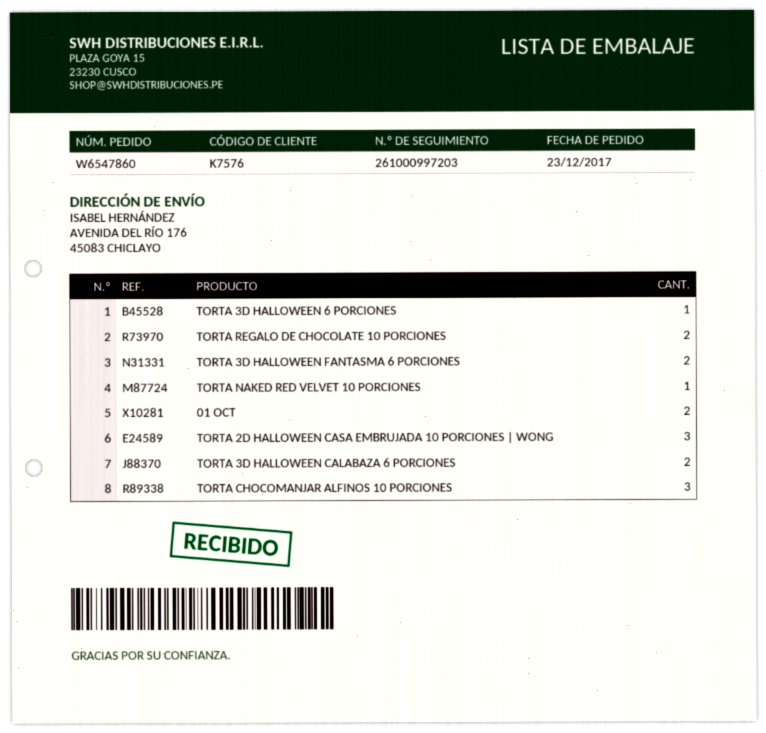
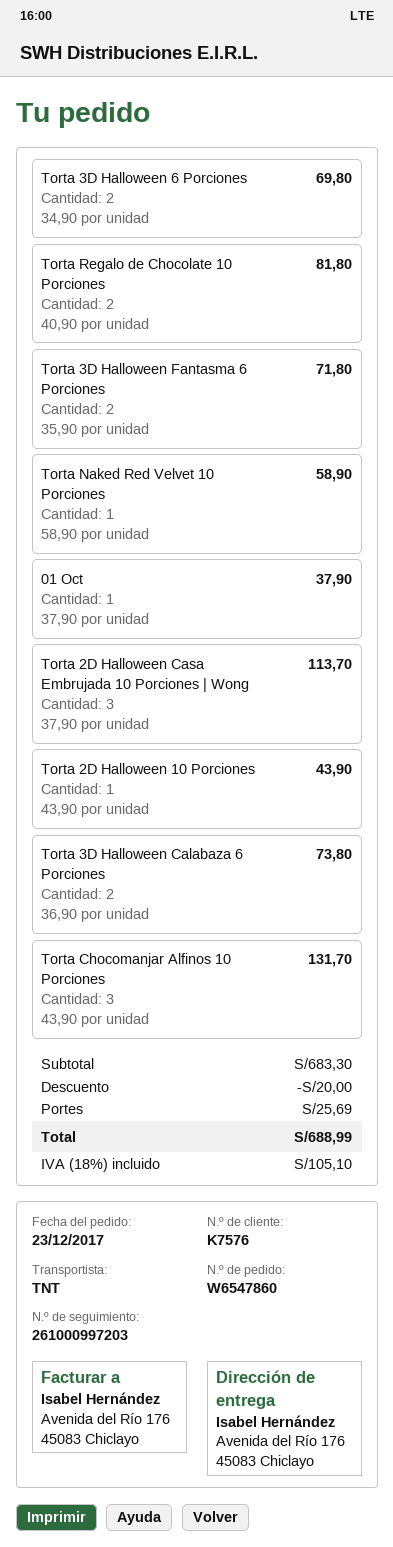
TORTA 3D HALLOWEEN 6 PORCIONES: 1 -> 2
01 OCT: 2 -> 1
Torta 2D Halloween 10 Porciones: none -> 1

